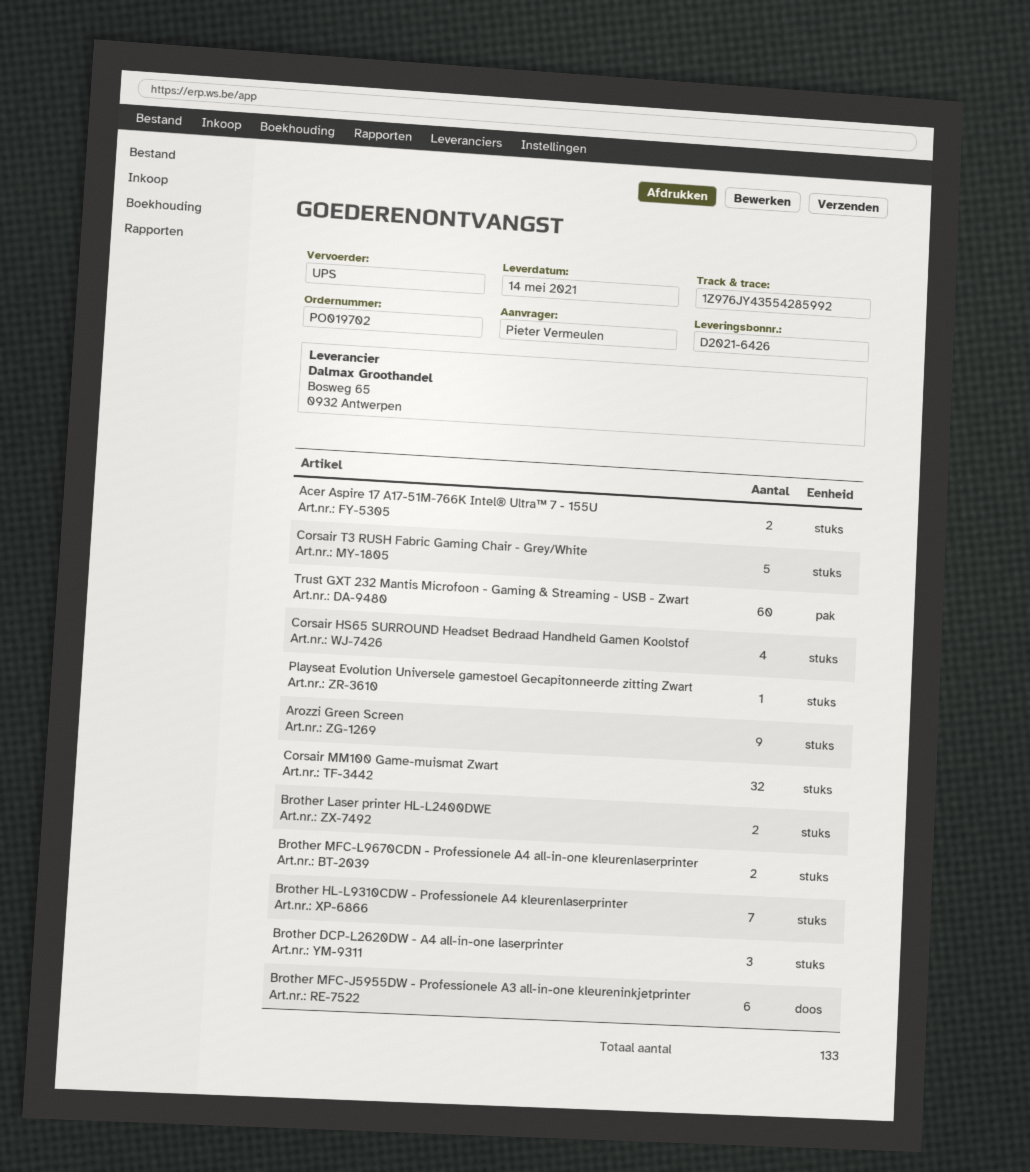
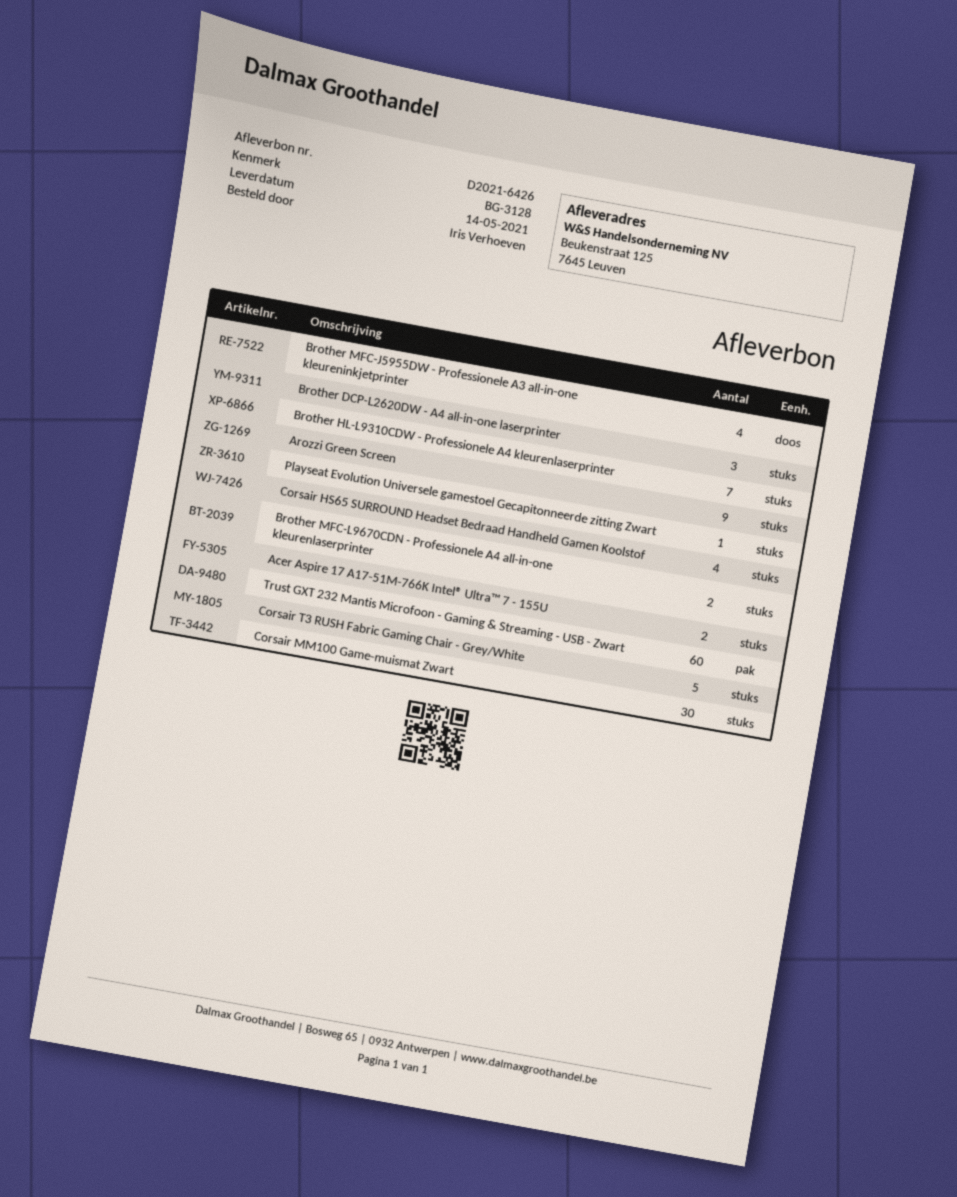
ordered by: Pieter Vermeulen -> Iris Verhoeven
Corsair MM100 Game-muismat Zwart: 32 -> 30
Brother Laser printer HL-L2400DWE: 2 -> none
Brother MFC-J5955DW - Professionele A3 all-in-one kleureninkjetprinter: 6 -> 4

